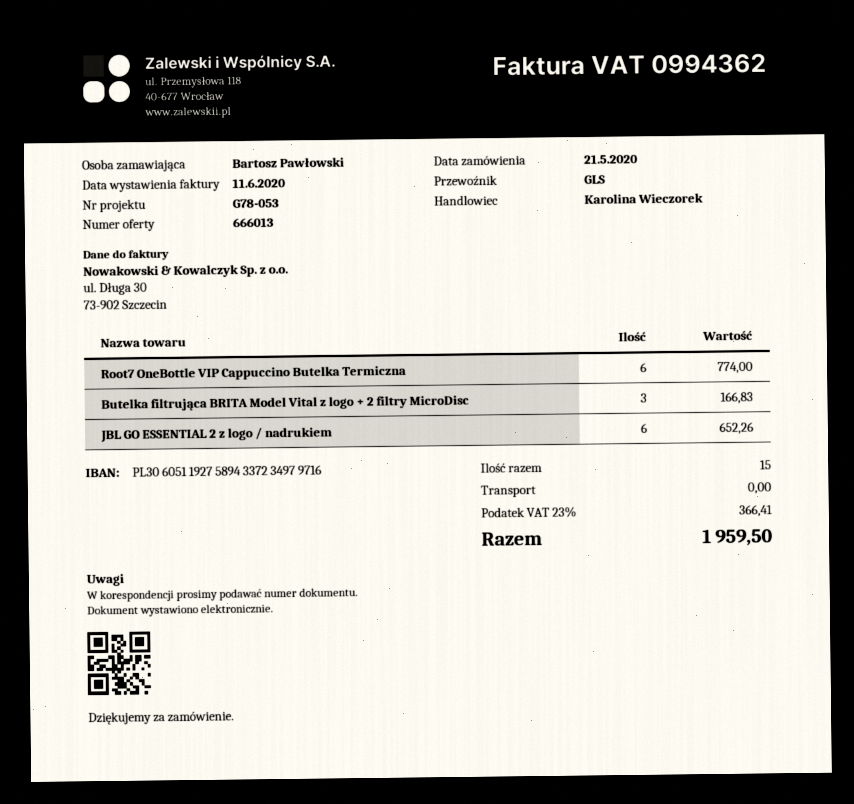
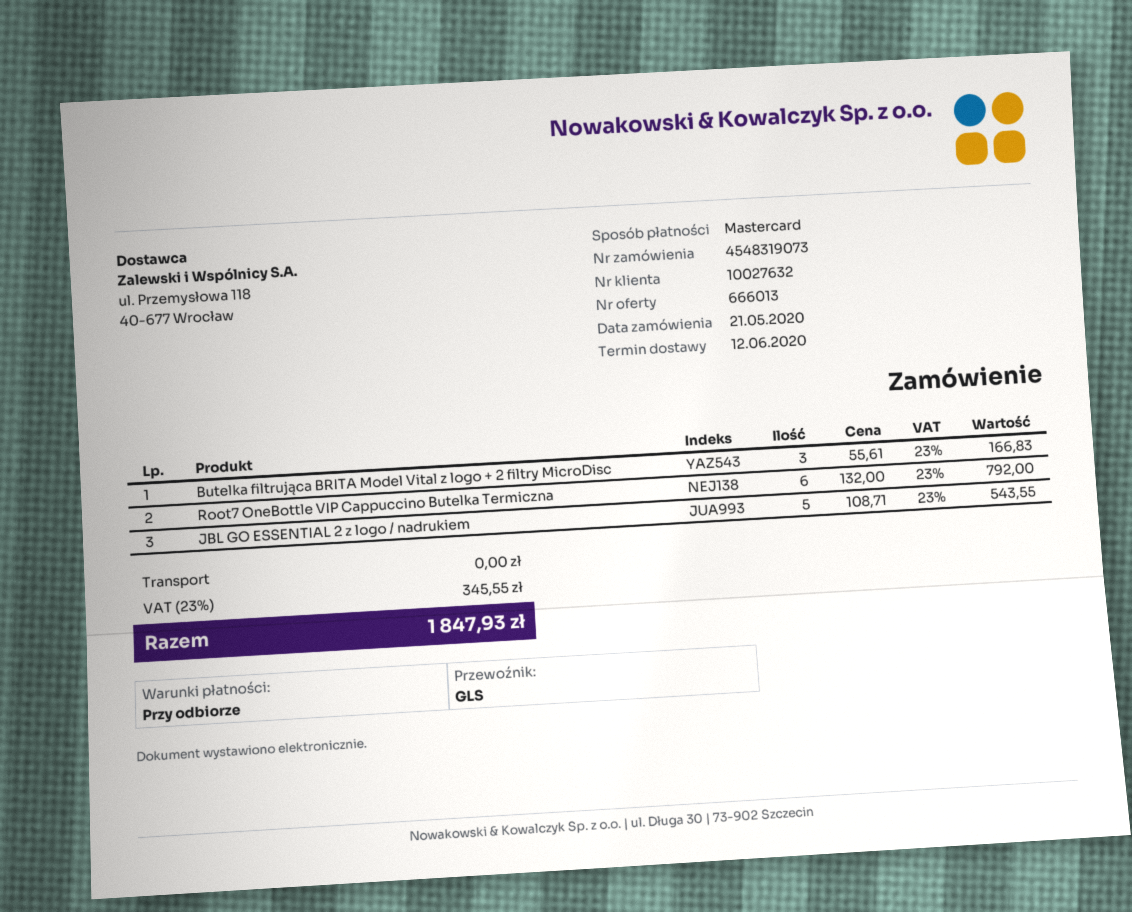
Root7 OneBottle VIP Cappuccino Butelka Termiczna: 6 for 774.00 -> 6 for 792.00
JBL GO ESSENTIAL 2 z logo / nadrukiem: 6 for 652.26 -> 5 for 543.55
tax: 23% = 366.41 -> 23% = 345.55
total: 1959.50 -> 1847.93

